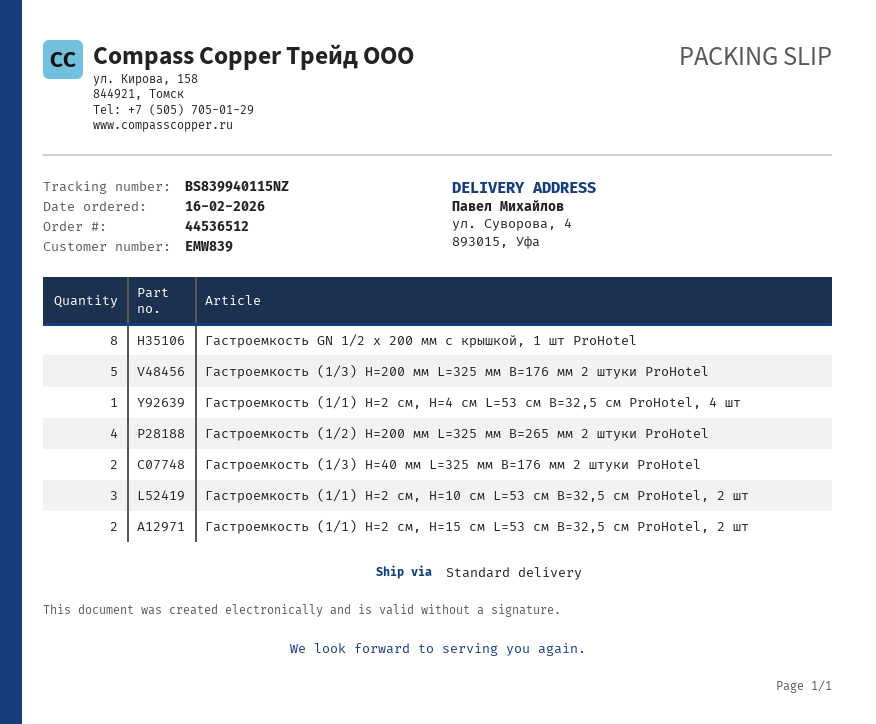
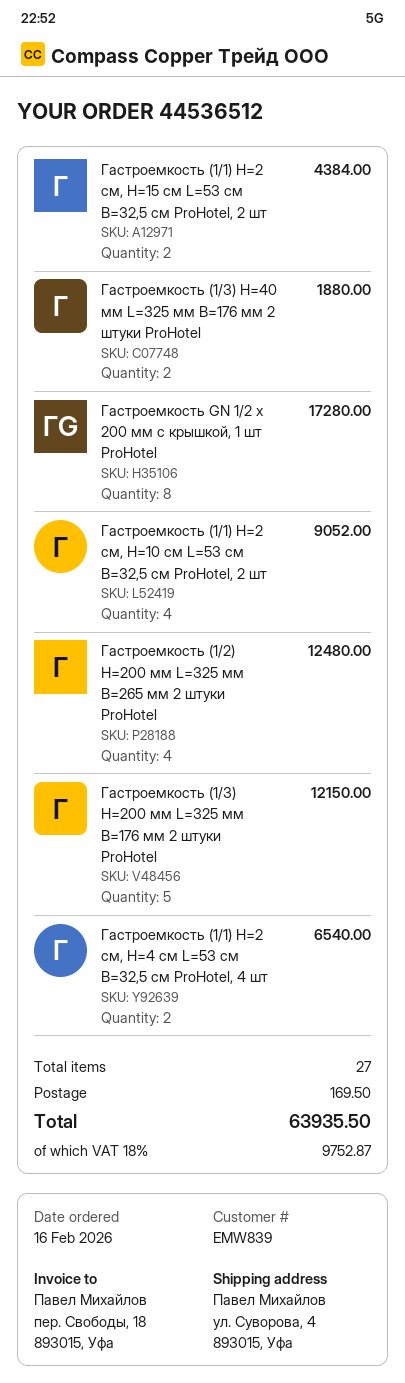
Гастроемкость (1/1) H=2 см, H=4 см L=53 см B=32,5 см ProHotel, 4 шт: 1 -> 2
Гастроемкость (1/1) H=2 см, H=10 см L=53 см B=32,5 см ProHotel, 2 шт: 3 -> 4

